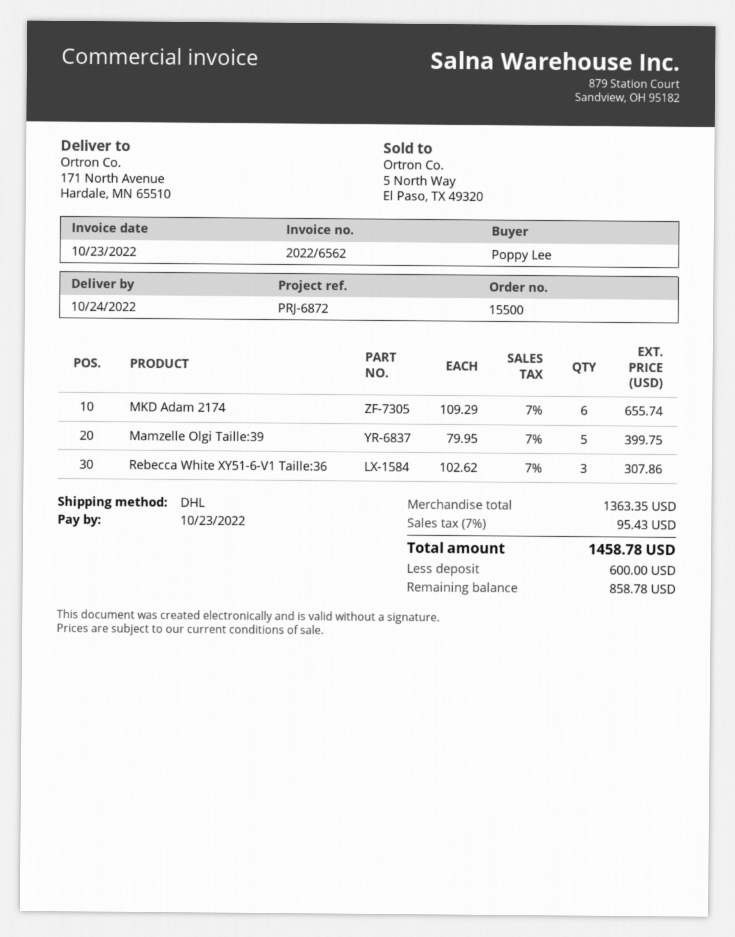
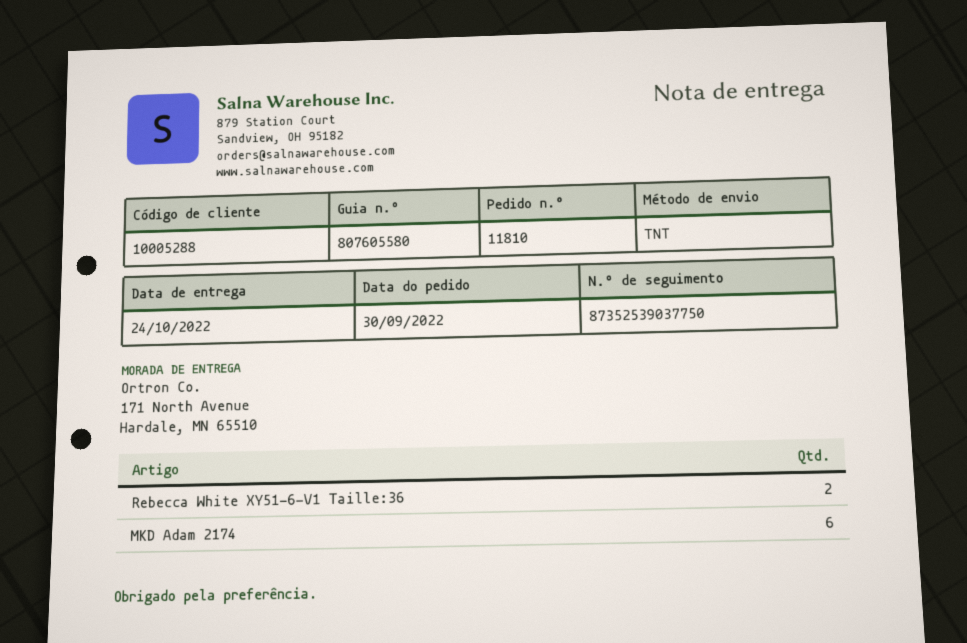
order number: 15500 -> 11810
shipping method: DHL -> TNT
Mamzelle Olgi Taille:39: 5 -> none
Rebecca White XY51-6-V1 Taille:36: 3 -> 2

